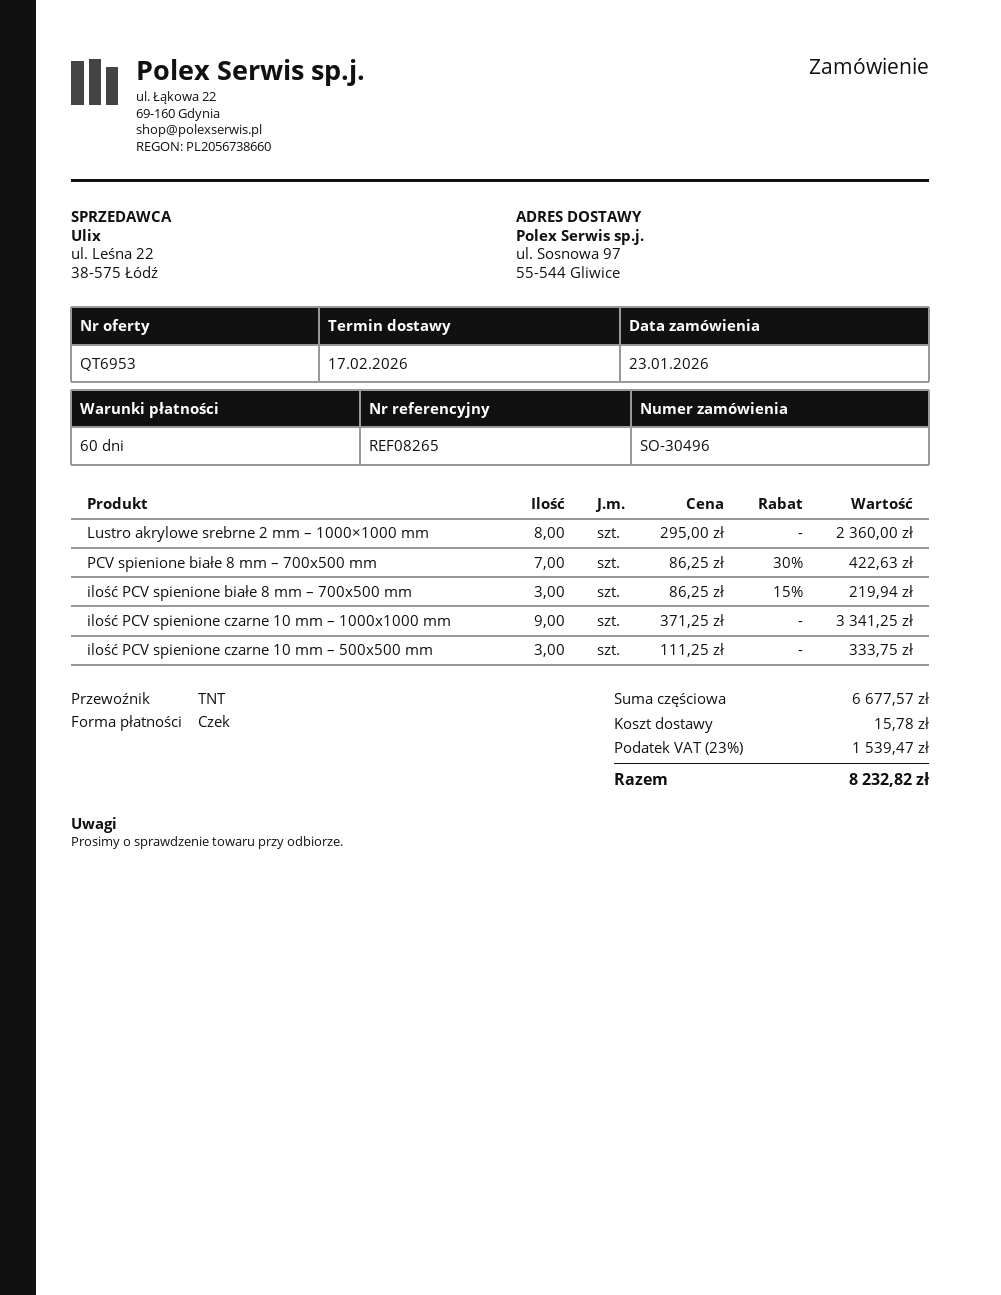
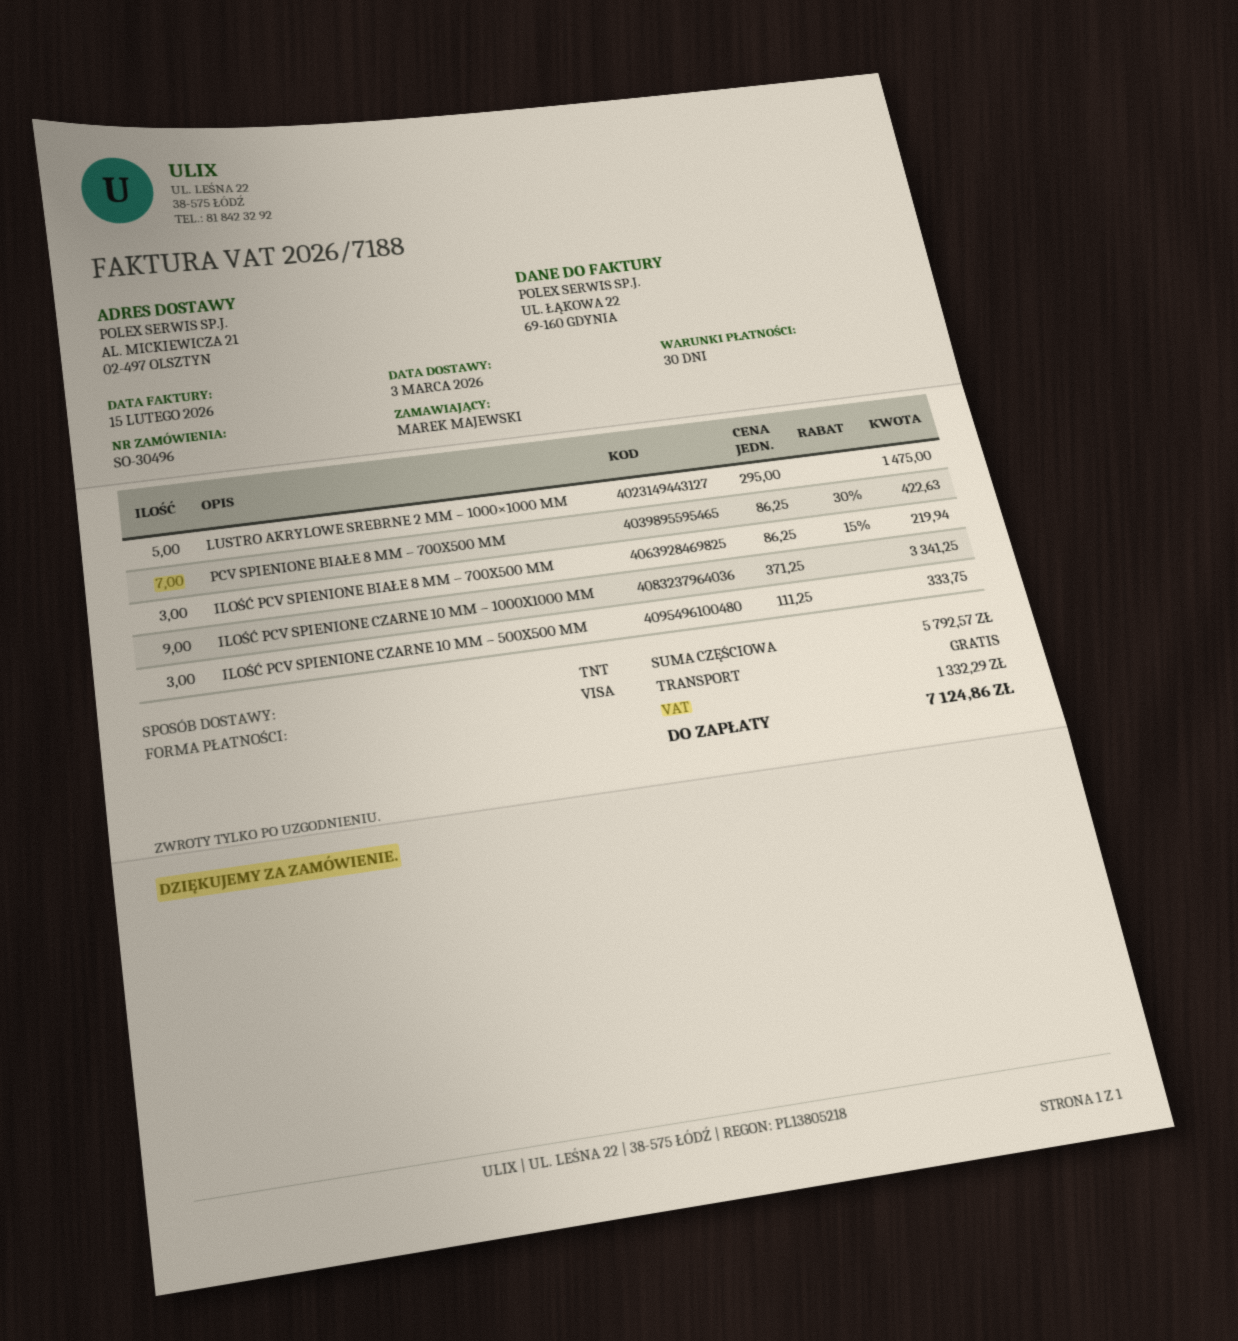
delivery date: 2026-02-17 -> 2026-03-03
payment terms: 60 days -> 30 days
payment method: cheque -> Visa
ship to: ul. Sosnowa 97, 55-544 Gliwice -> AL. MICKIEWICZA 21, 02-497 OLSZTYN
Lustro akrylowe srebrne 2 mm – 1000×1000 mm: 8 x 295.00 = 2360.00 -> 5 x 295.00 = 1475.00
subtotal: 6677.57 -> 5792.57
shipping: 15.78 -> 0.00
tax: 1539.47 -> 1332.29
total: 8232.82 -> 7124.86

